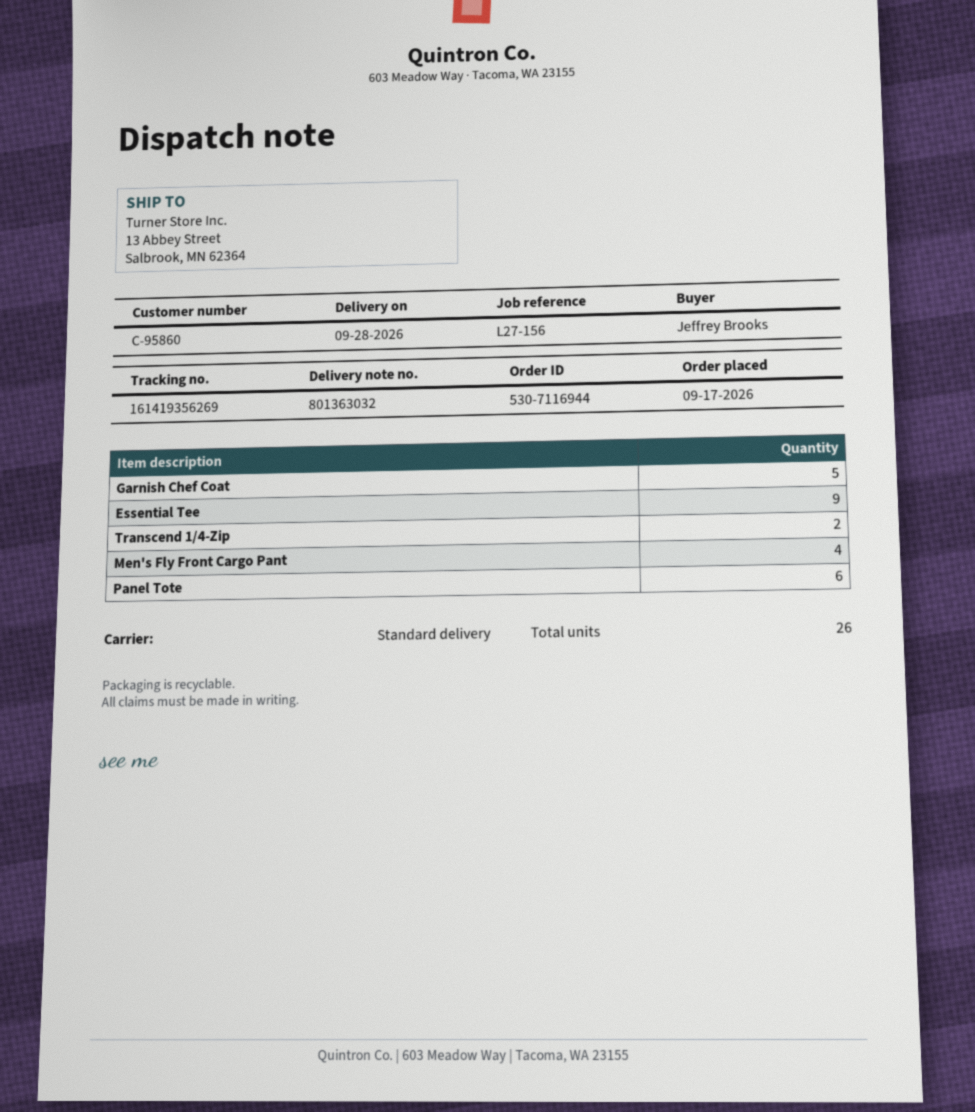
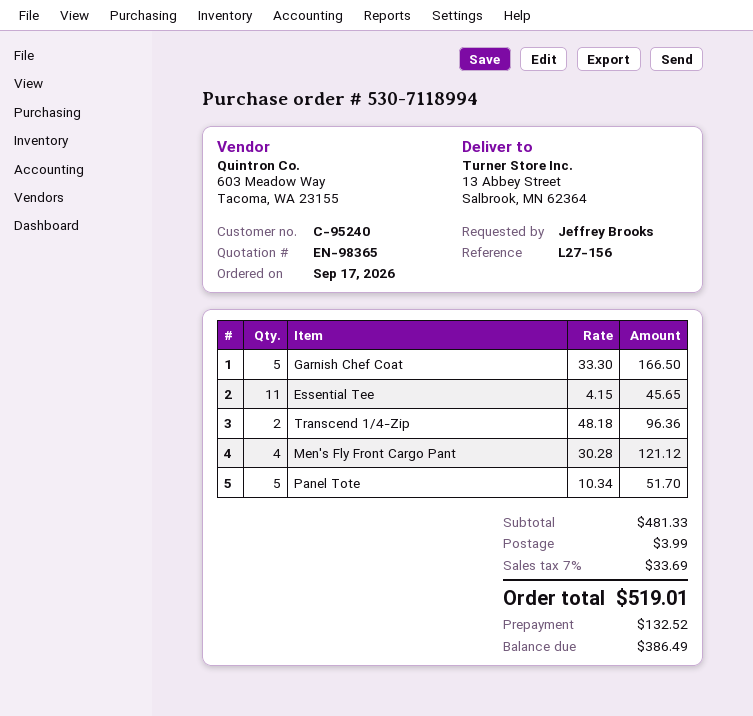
order number: 530-7116944 -> 530-7118994
customer number: C-95860 -> C-95240
Essential Tee: 9 -> 11
Panel Tote: 6 -> 5

